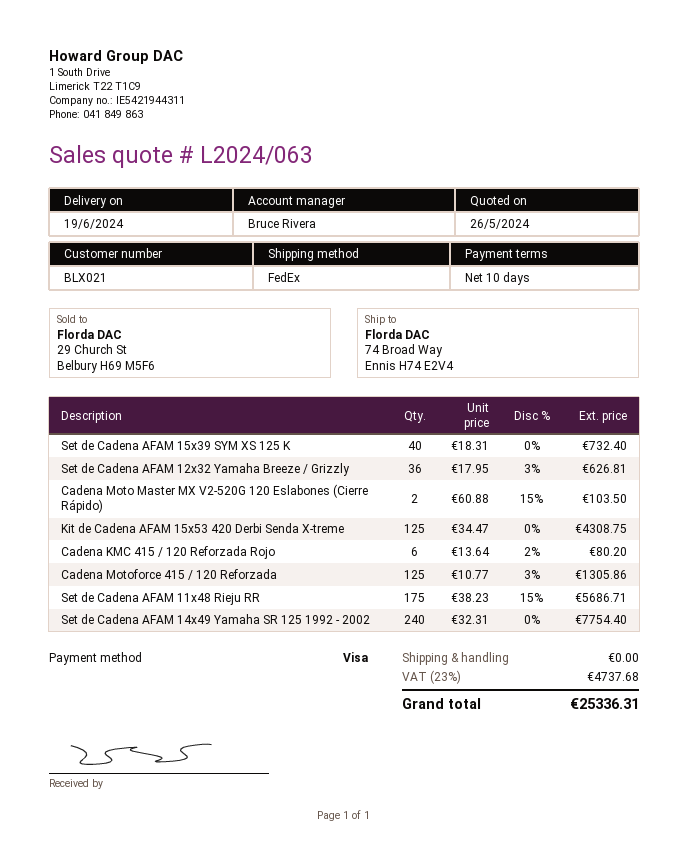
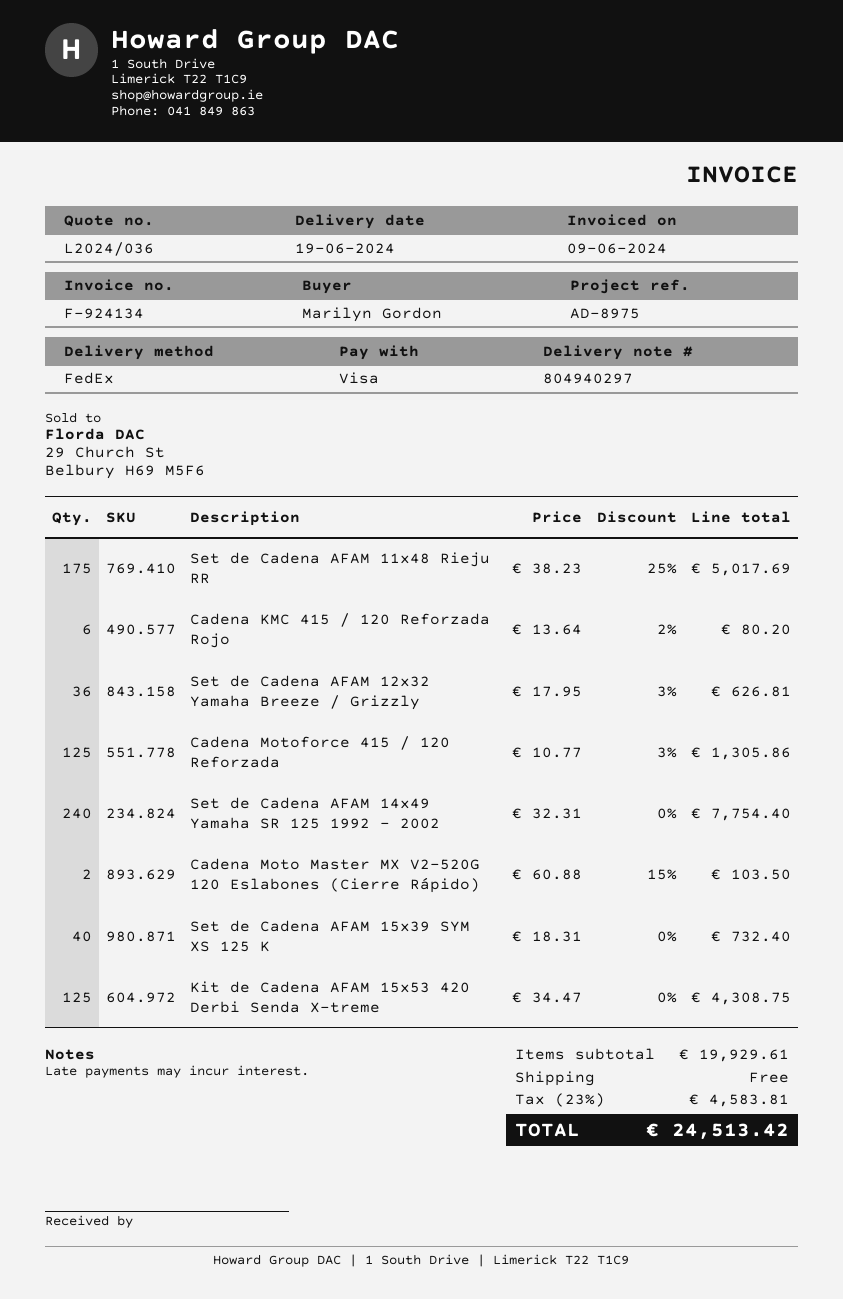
quote number: L2024/063 -> L2024/036
Set de Cadena AFAM 11x48 Rieju RR: 175 x 38.23 - 15% = 5686.71 -> 175 x 38.23 - 25% = 5017.69
tax: 23% = 4737.68 -> 23% = 4583.81
total: 25336.31 -> 24513.42

